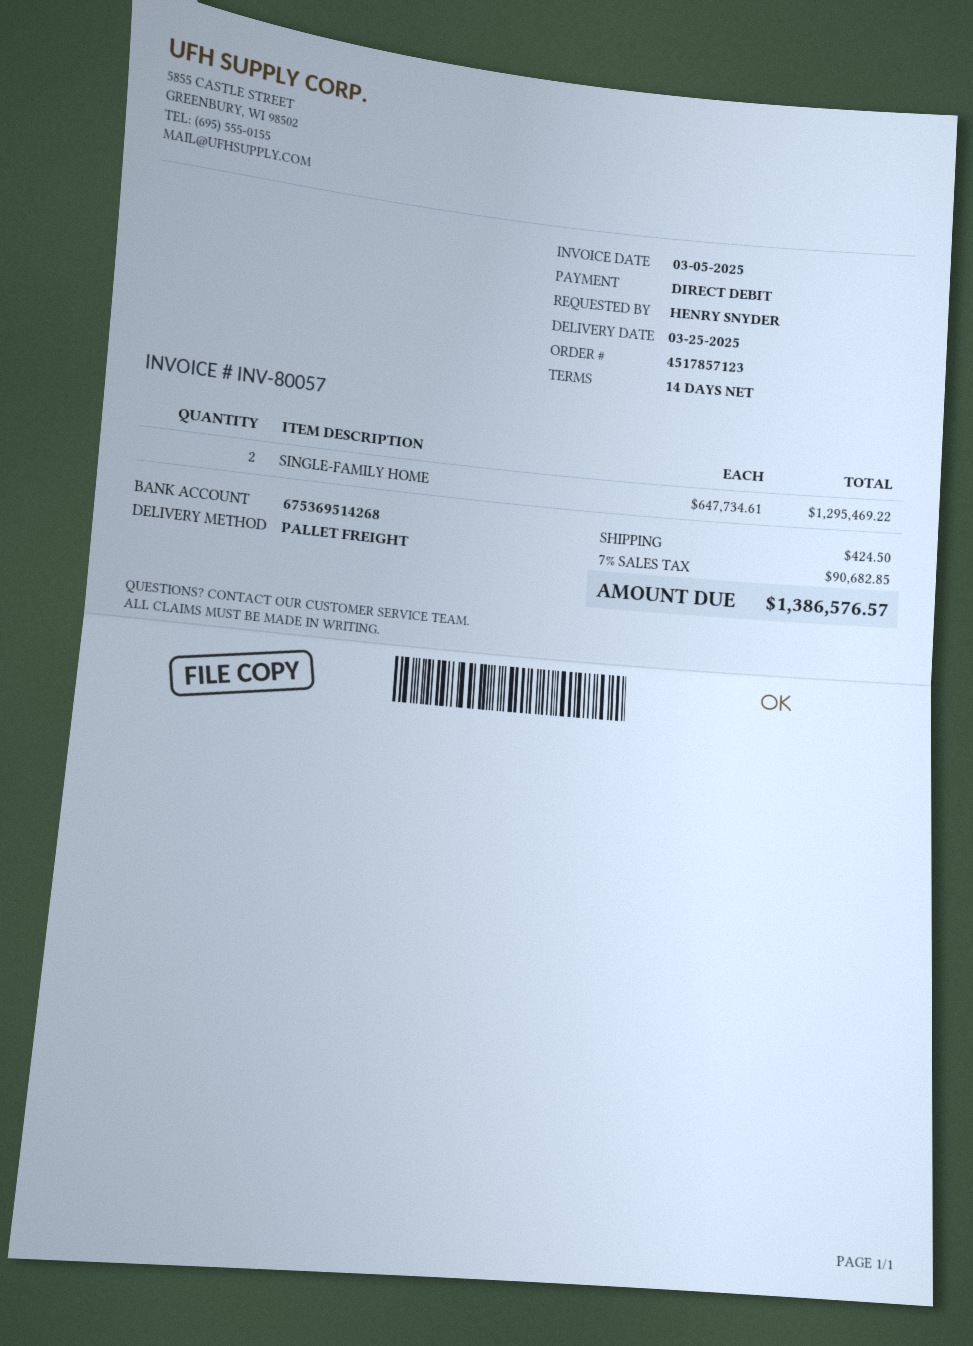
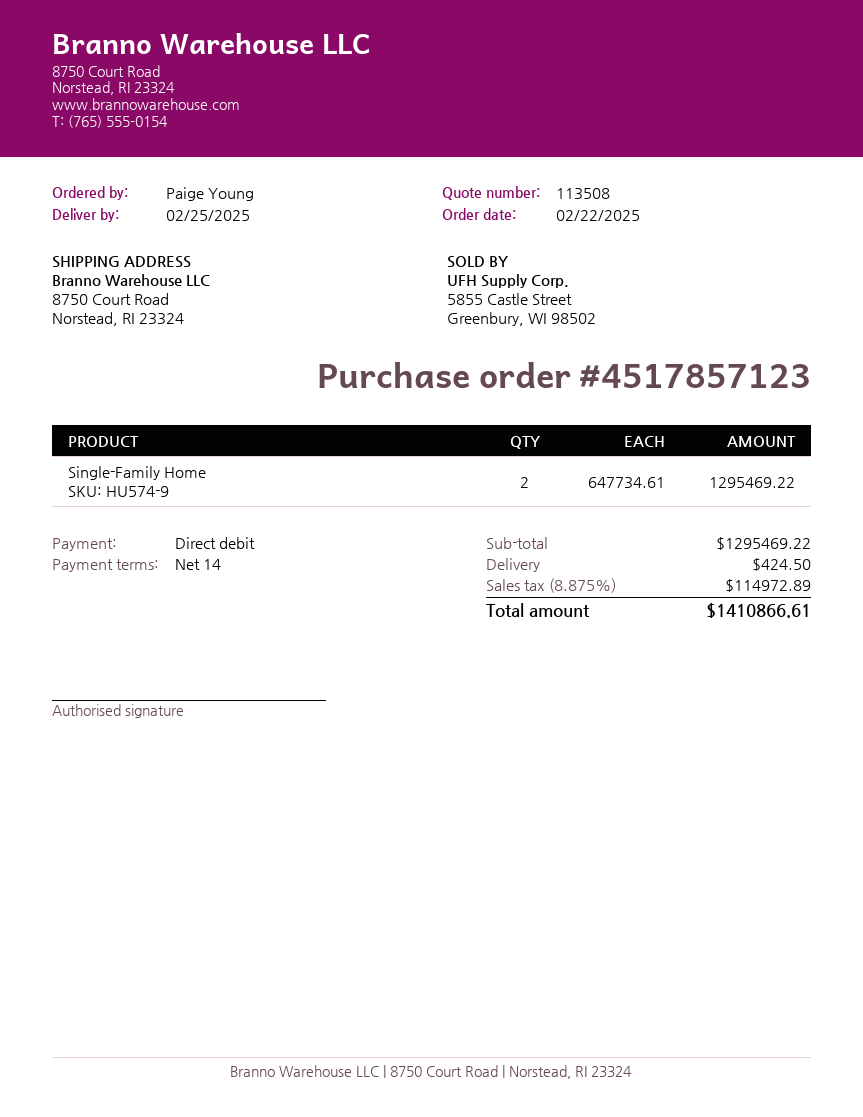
delivery date: 2025-03-25 -> 2025-02-25
ordered by: HENRY SNYDER -> Paige Young
tax: 7% = 90682.85 -> 8.875% = 114972.89
total: 1386576.57 -> 1410866.61

